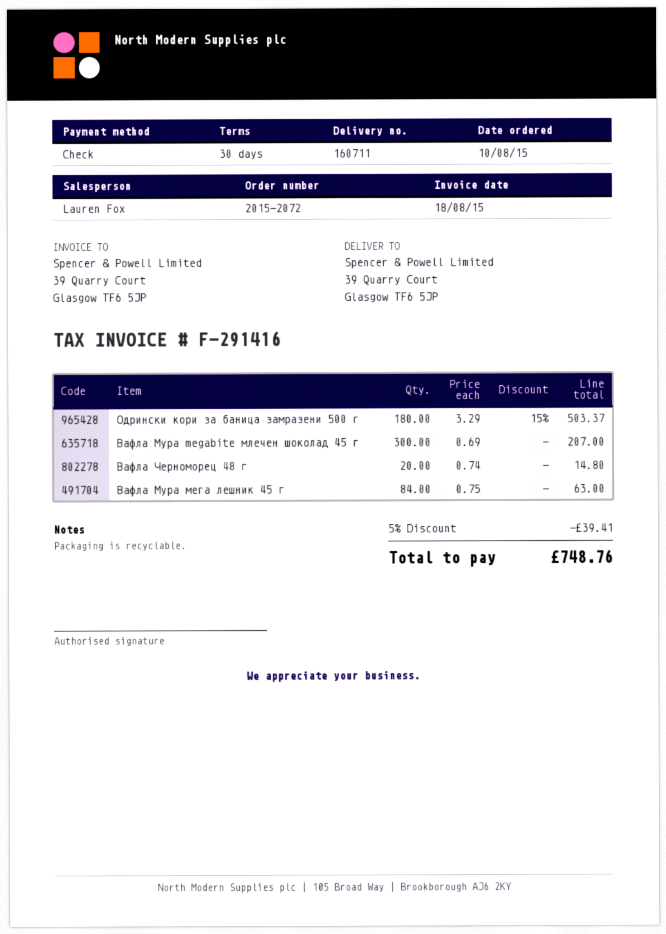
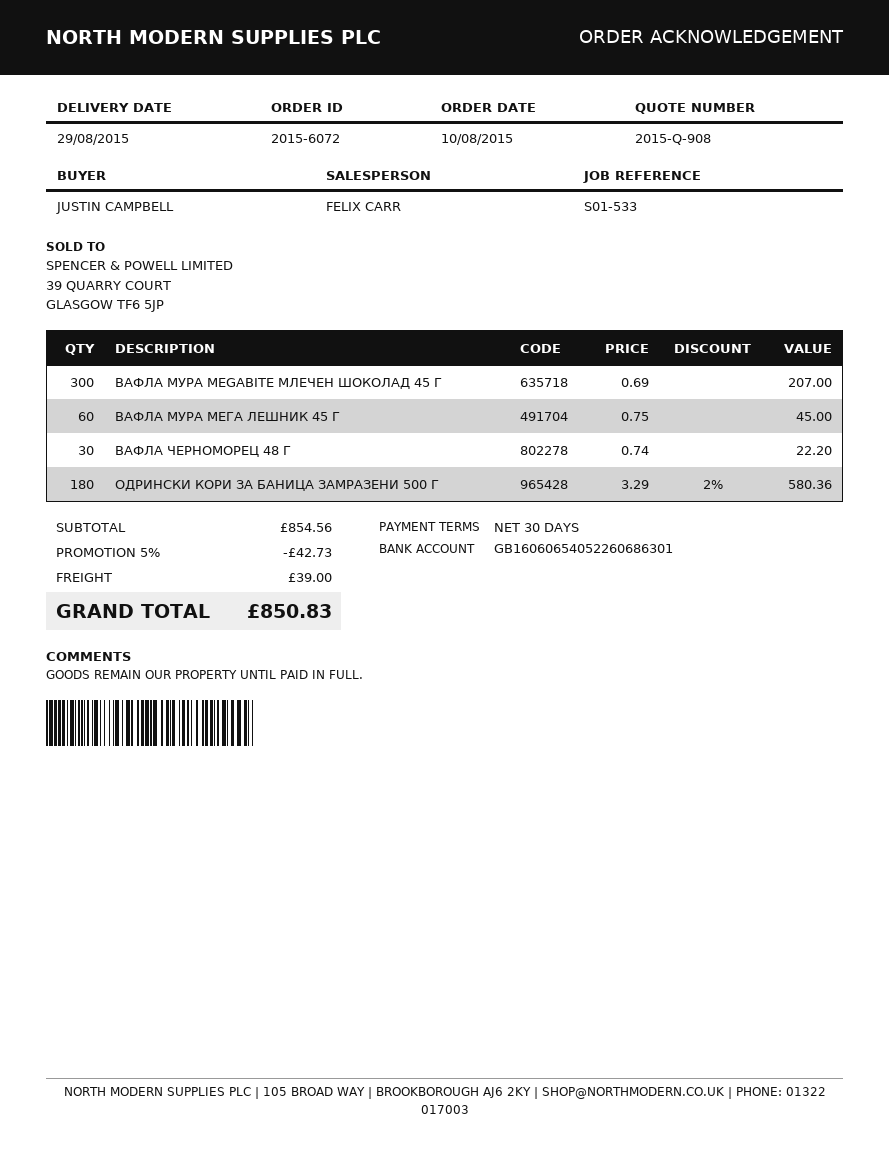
order number: 2015-2072 -> 2015-6072
sales rep: Lauren Fox -> FELIX CARR
Одрински кори за баница замразени 500 г: 180 x 3.29 - 15% = 503.37 -> 180 x 3.29 - 2% = 580.36
Вафла Черноморец 48 г: 20 x 0.74 = 14.80 -> 30 x 0.74 = 22.20
Вафла Мура мега лешник 45 г: 84 x 0.75 = 63.00 -> 60 x 0.75 = 45.00
discount: 5% = 39.41 -> 5% = 42.73
shipping: none -> 39.00
total: 748.76 -> 850.83

